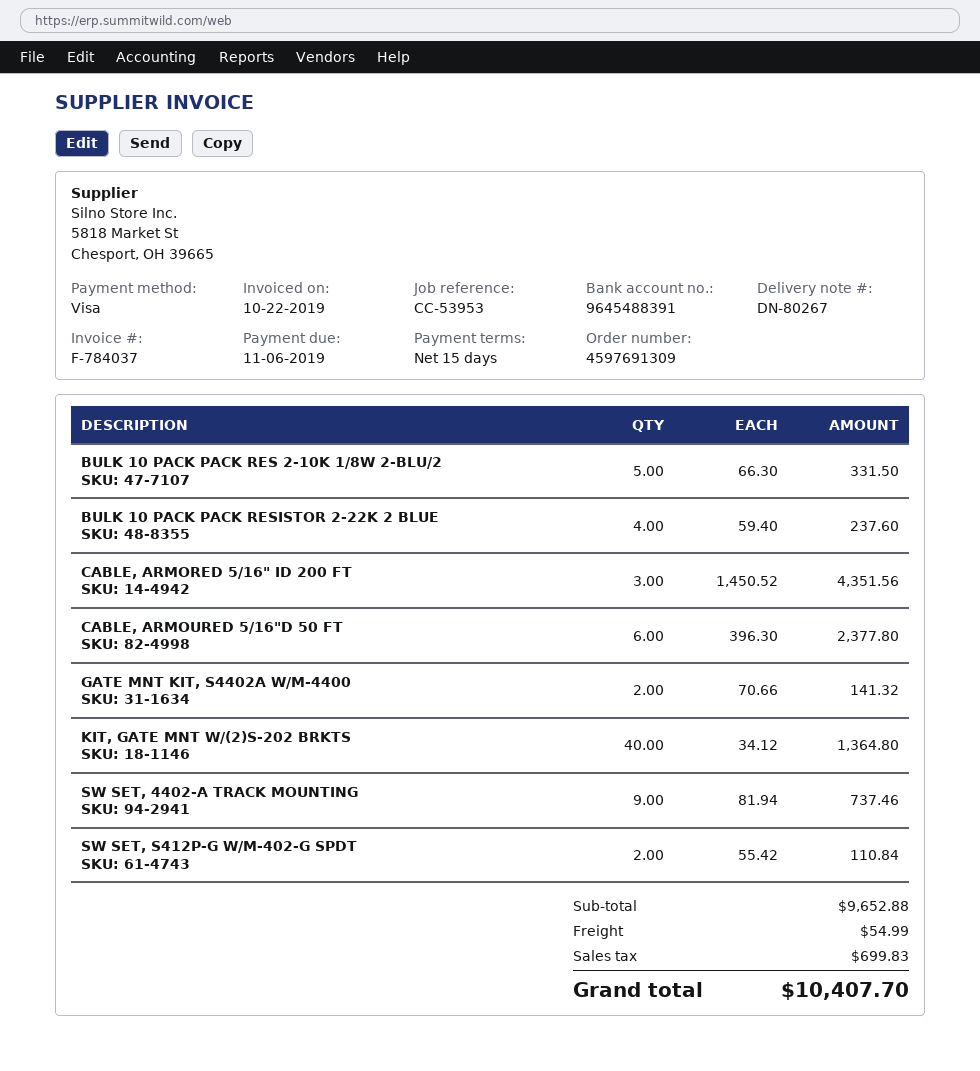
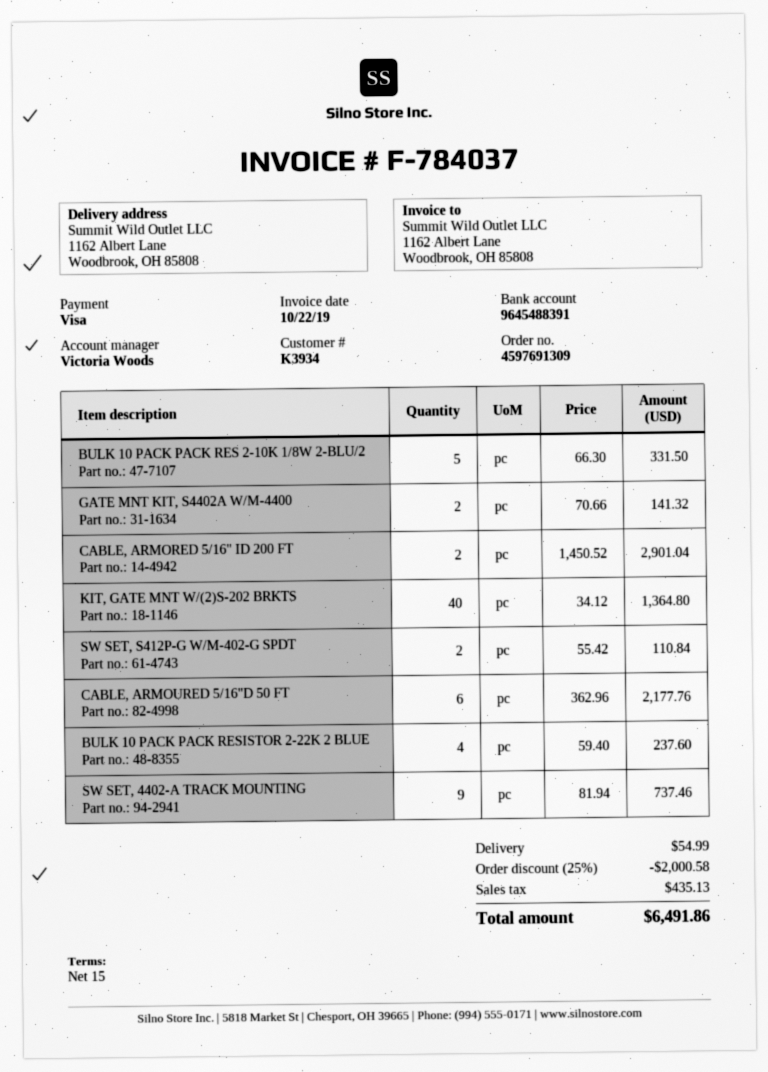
CABLE, ARMORED 5/16" ID 200 FT: 3 x 1450.52 = 4351.56 -> 2 x 1450.52 = 2901.04
CABLE, ARMOURED 5/16"D 50 FT: 6 x 396.30 = 2377.80 -> 6 x 362.96 = 2177.76
discount: none -> 25% = 2000.58
tax: 699.83 -> 435.13
total: 10407.70 -> 6491.86

